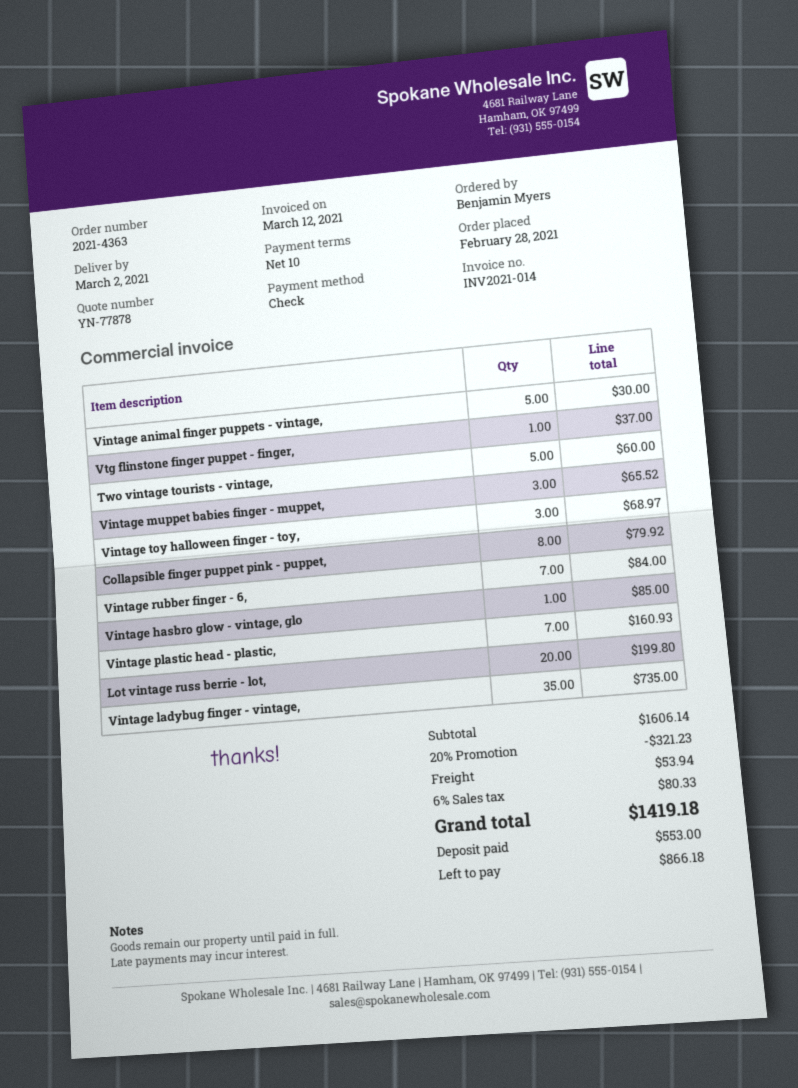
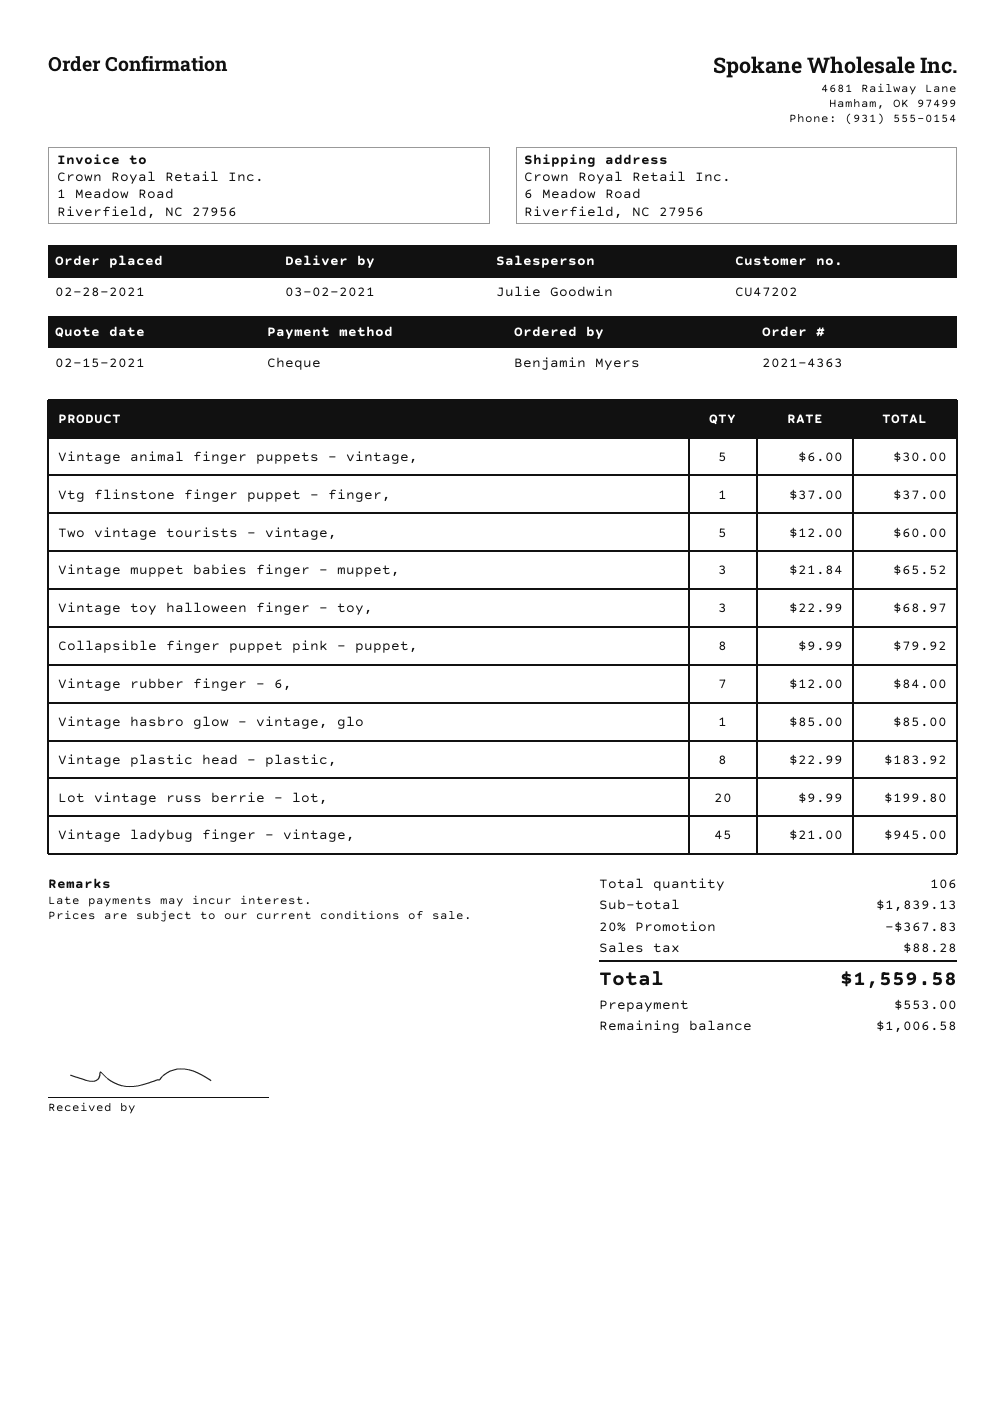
Vintage plastic head - plastic,: 7 for 160.93 -> 8 for 183.92
Vintage ladybug finger - vintage,: 35 for 735.00 -> 45 for 945.00
subtotal: 1606.14 -> 1839.13
discount: 20% = 321.23 -> 20% = 367.83
shipping: 53.94 -> none
tax: 80.33 -> 88.28
total: 1419.18 -> 1559.58
balance: 866.18 -> 1006.58

